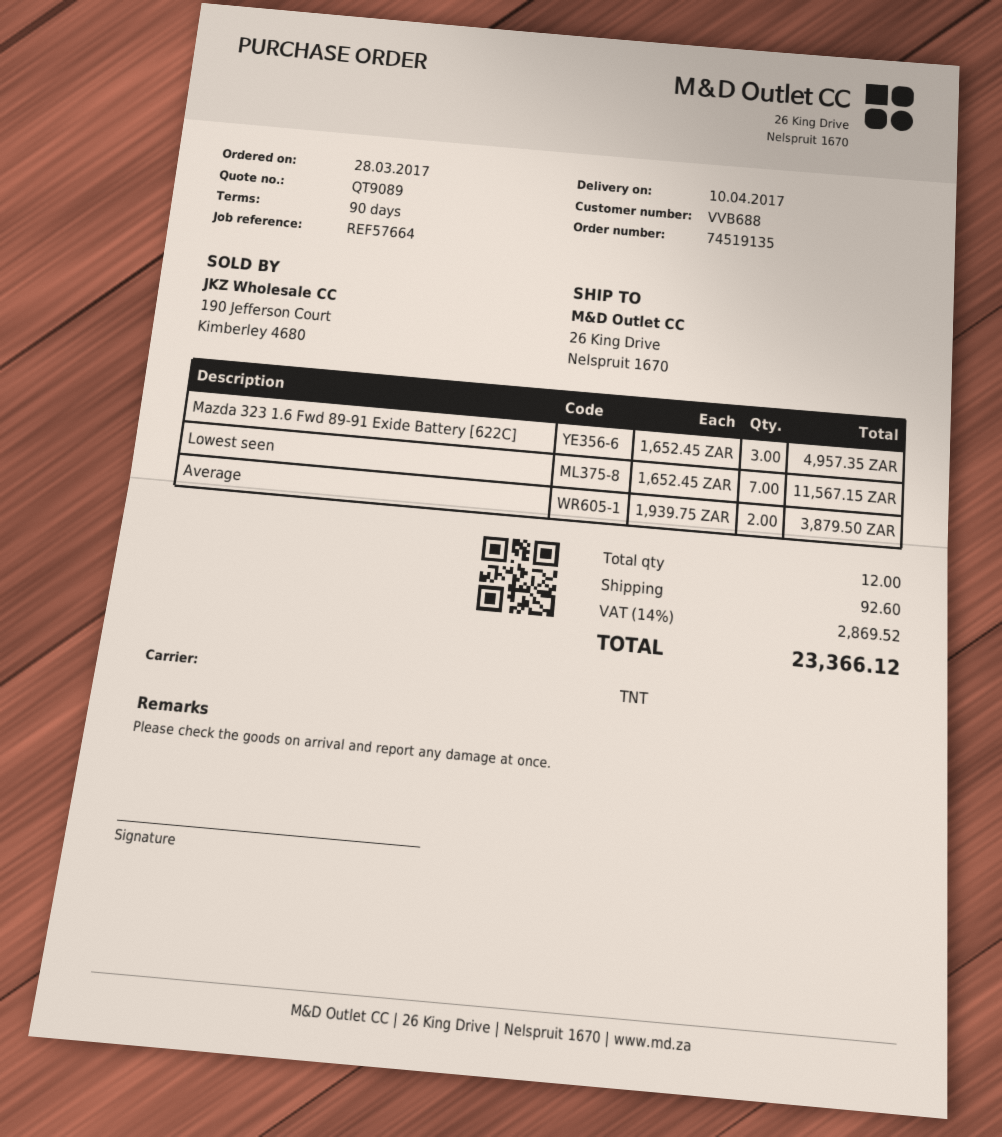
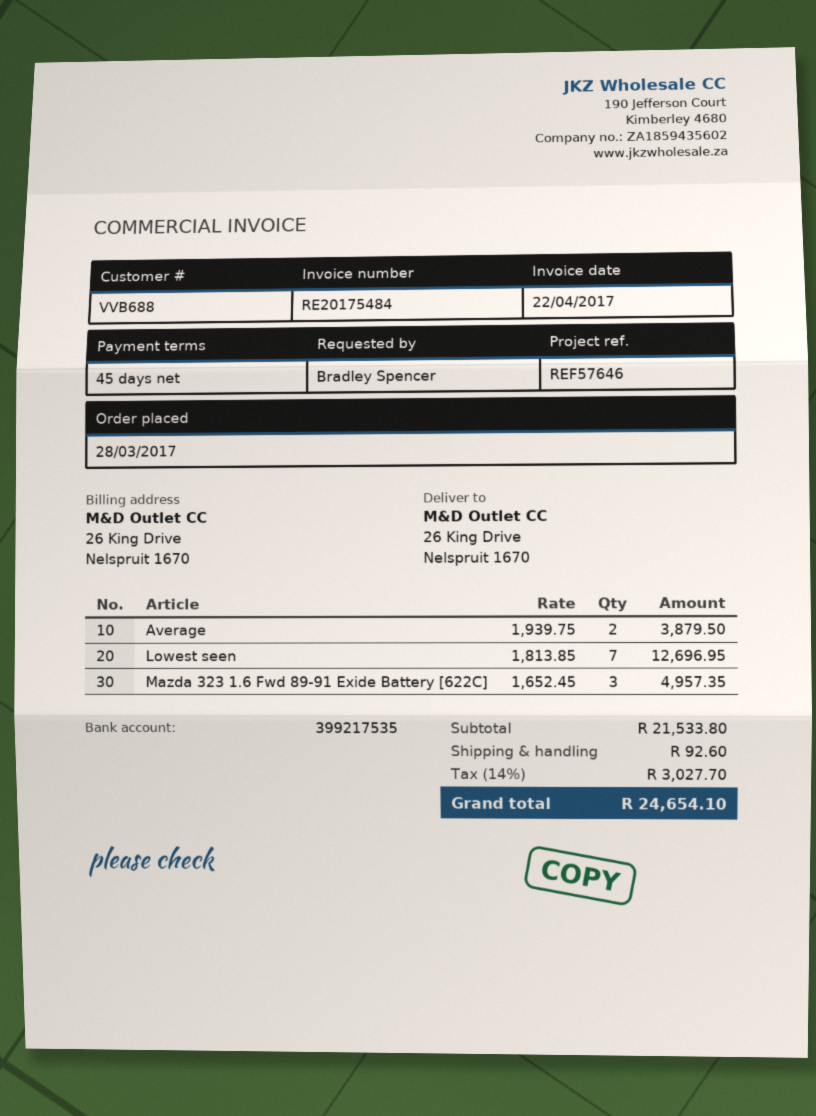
payment terms: 90 days -> 45 days
reference: REF57664 -> REF57646
Lowest seen: 7 x 1652.45 = 11567.15 -> 7 x 1813.85 = 12696.95
tax: 14% = 2869.52 -> 14% = 3027.70
total: 23366.12 -> 24654.10

